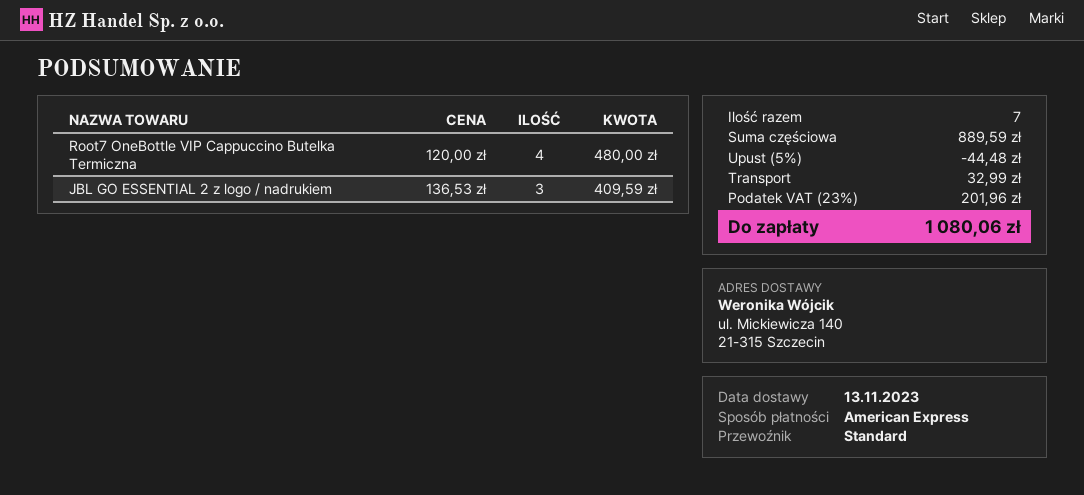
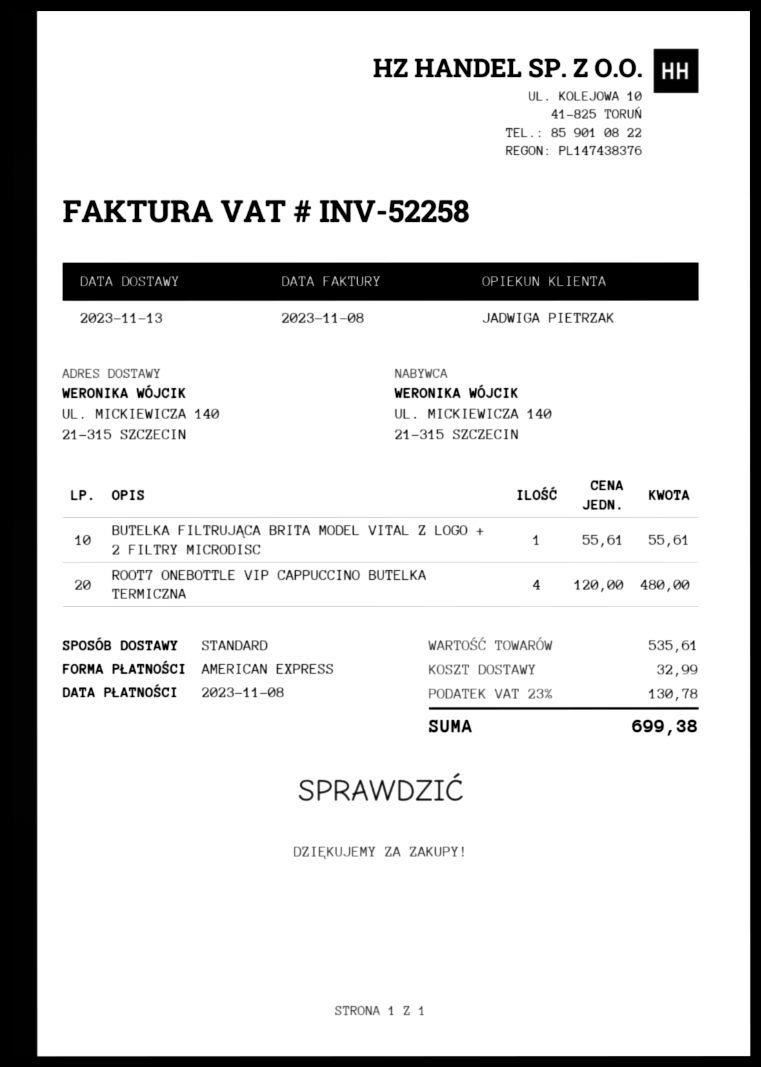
JBL GO ESSENTIAL 2 z logo / nadrukiem: 3 x 136.53 = 409.59 -> none
BUTELKA FILTRUJĄCA BRITA MODEL VITAL Z LOGO + 2 FILTRY MICRODISC: none -> 1 x 55.61 = 55.61
subtotal: 889.59 -> 535.61
discount: 5% = 44.48 -> none
tax: 23% = 201.96 -> 23% = 130.78
total: 1080.06 -> 699.38

